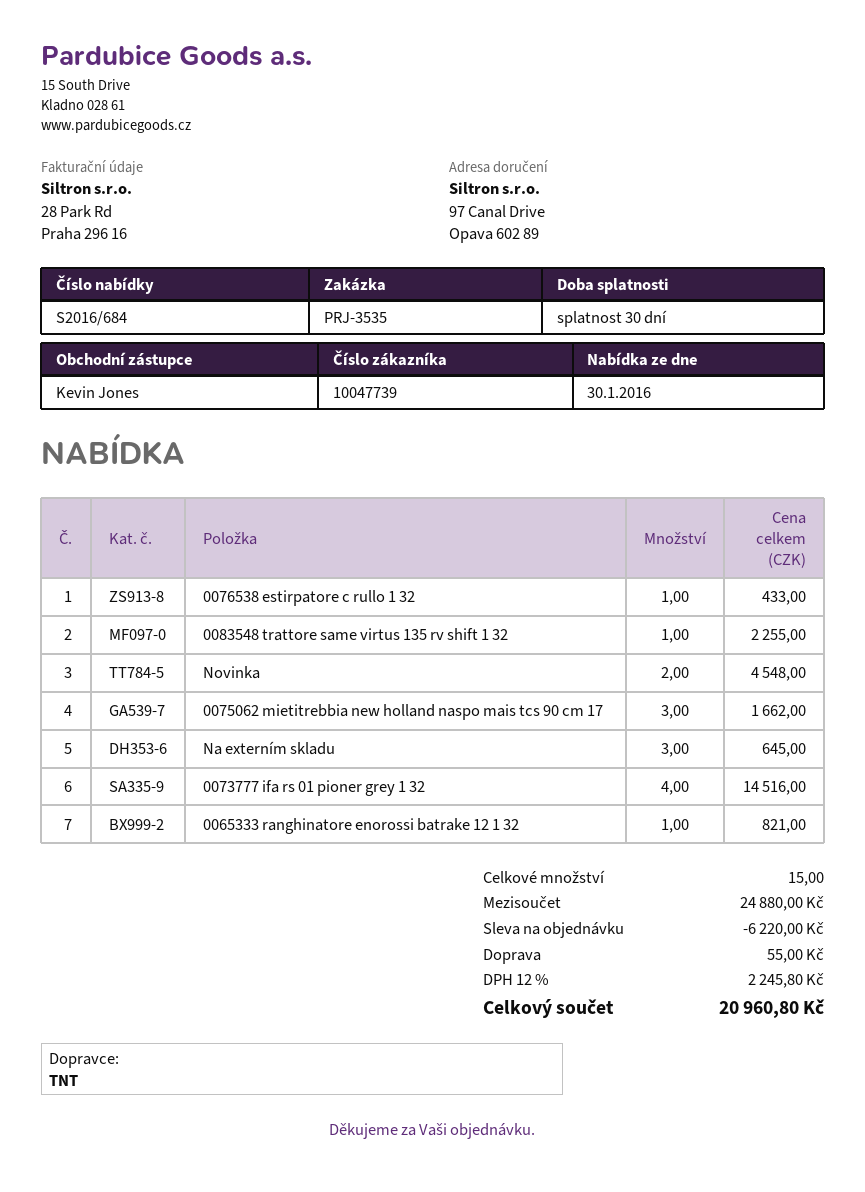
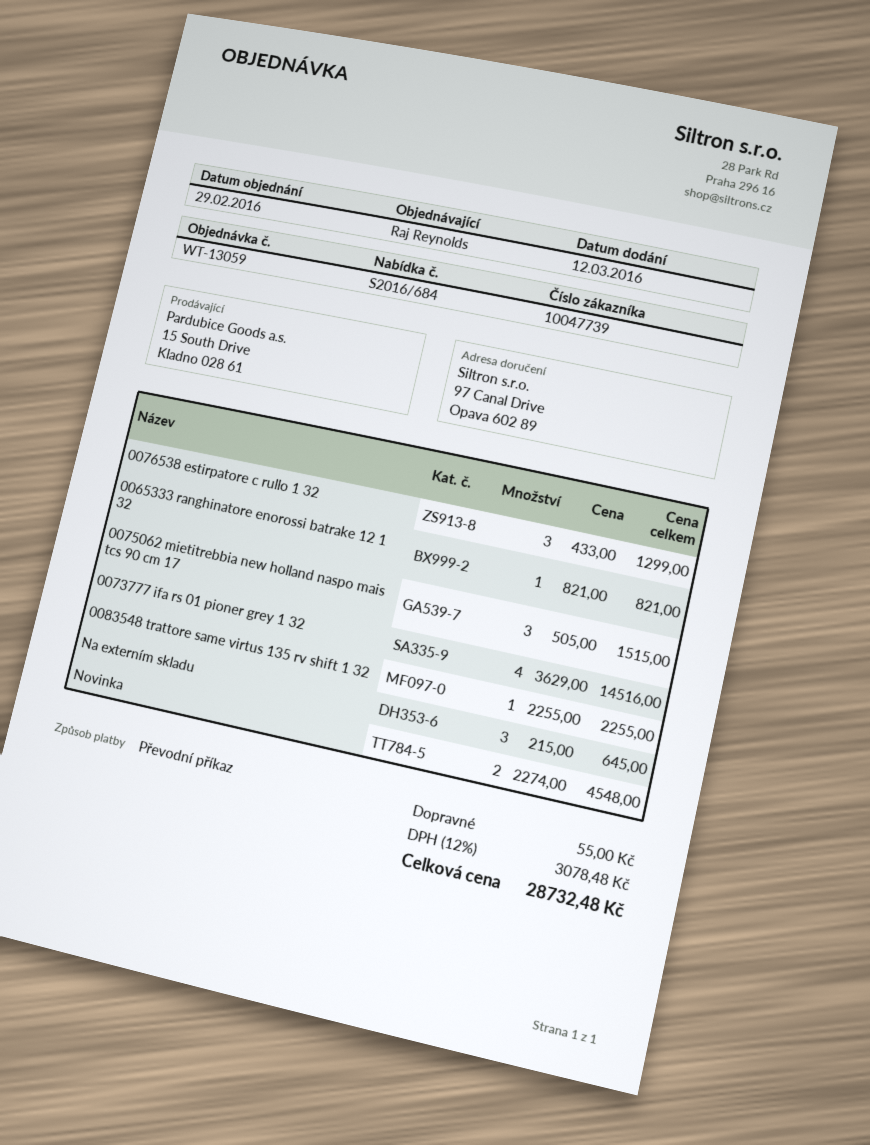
0076538 estirpatore c rullo 1 32: 1 for 433.00 -> 3 for 1299.00
0075062 mietitrebbia new holland naspo mais tcs 90 cm 17: 3 for 1662.00 -> 3 for 1515.00
discount: 6220.00 -> none
tax: 12% = 2245.80 -> 12% = 3078.48
total: 20960.80 -> 28732.48

